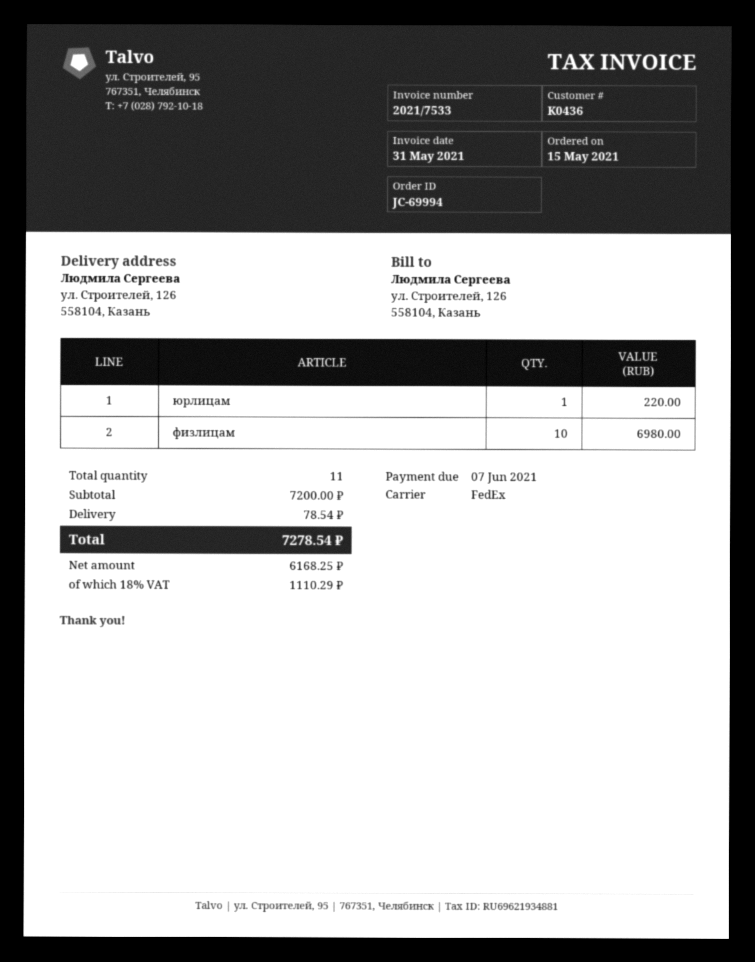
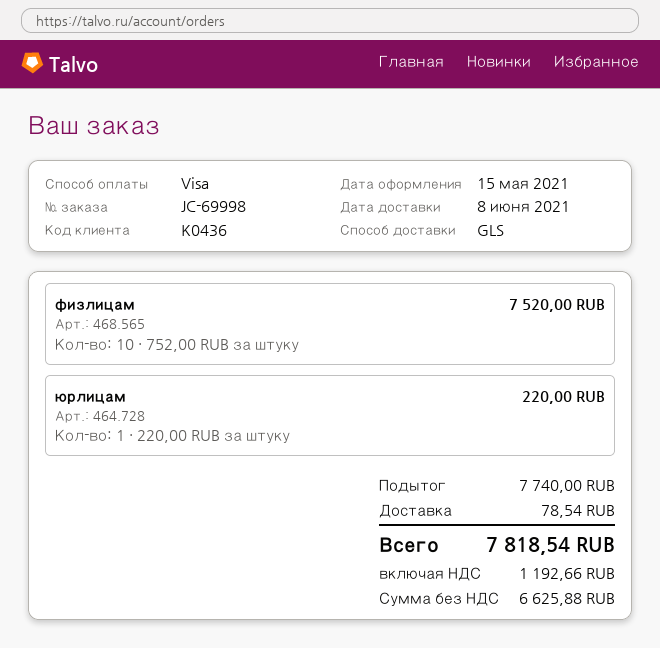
order number: JC-69994 -> JC-69998
shipping method: FedEx -> GLS
физлицам: 10 for 6980.00 -> 10 for 7520.00
subtotal: 7200.00 -> 7740.00
net: 6168.25 -> 6625.88
tax: 1110.29 -> 1192.66
total: 7278.54 -> 7818.54

